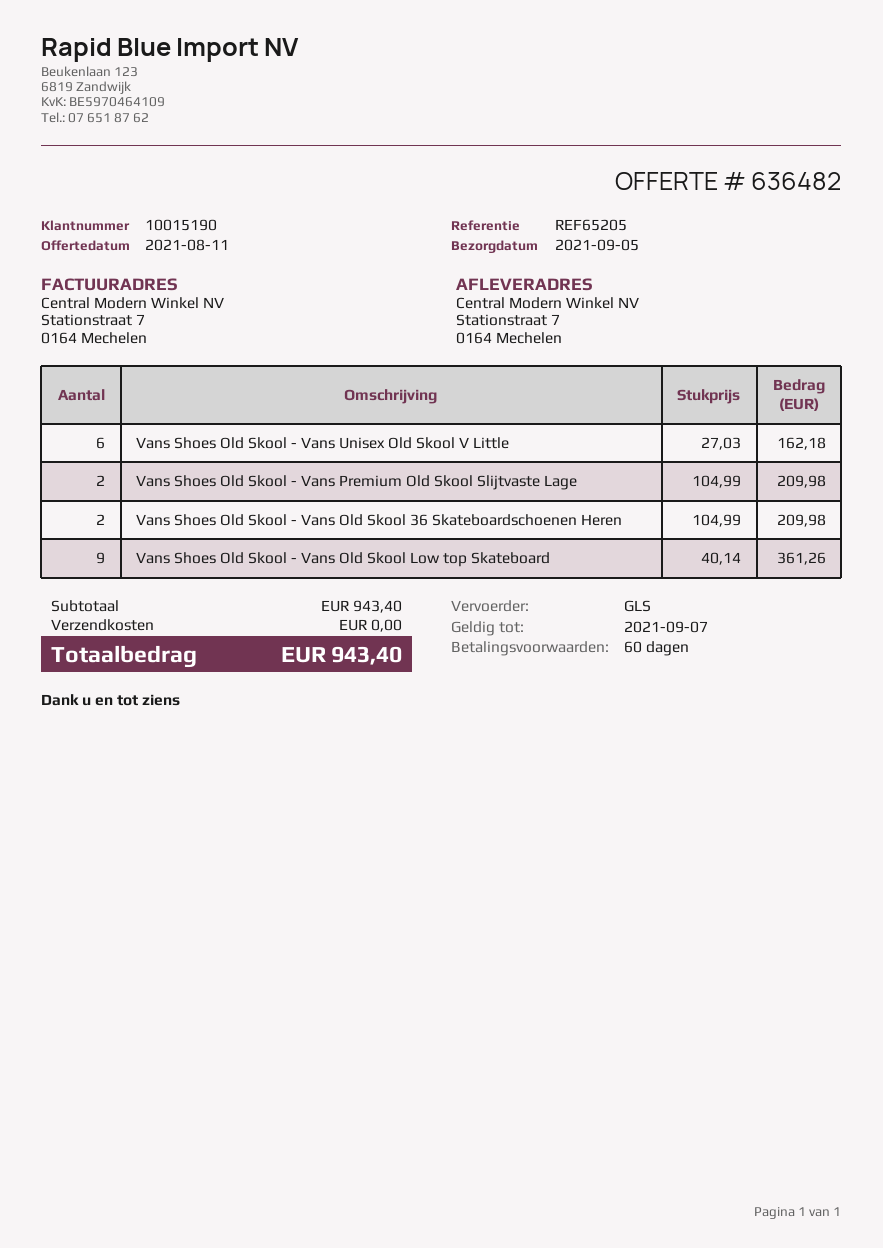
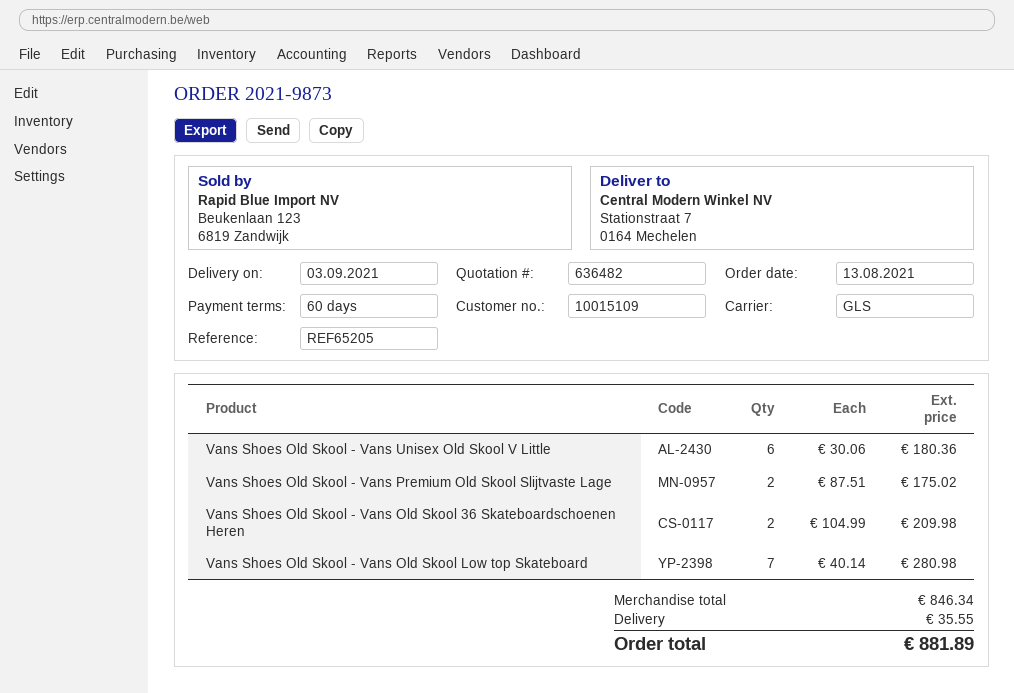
delivery date: 2021-09-05 -> 2021-09-03
customer number: 10015190 -> 10015109
Vans Shoes Old Skool - Vans Unisex Old Skool V Little: 6 x 27.03 = 162.18 -> 6 x 30.06 = 180.36
Vans Shoes Old Skool - Vans Premium Old Skool Slijtvaste Lage: 2 x 104.99 = 209.98 -> 2 x 87.51 = 175.02
Vans Shoes Old Skool - Vans Old Skool Low top Skateboard: 9 x 40.14 = 361.26 -> 7 x 40.14 = 280.98
subtotal: 943.40 -> 846.34
shipping: 0.00 -> 35.55
total: 943.40 -> 881.89

